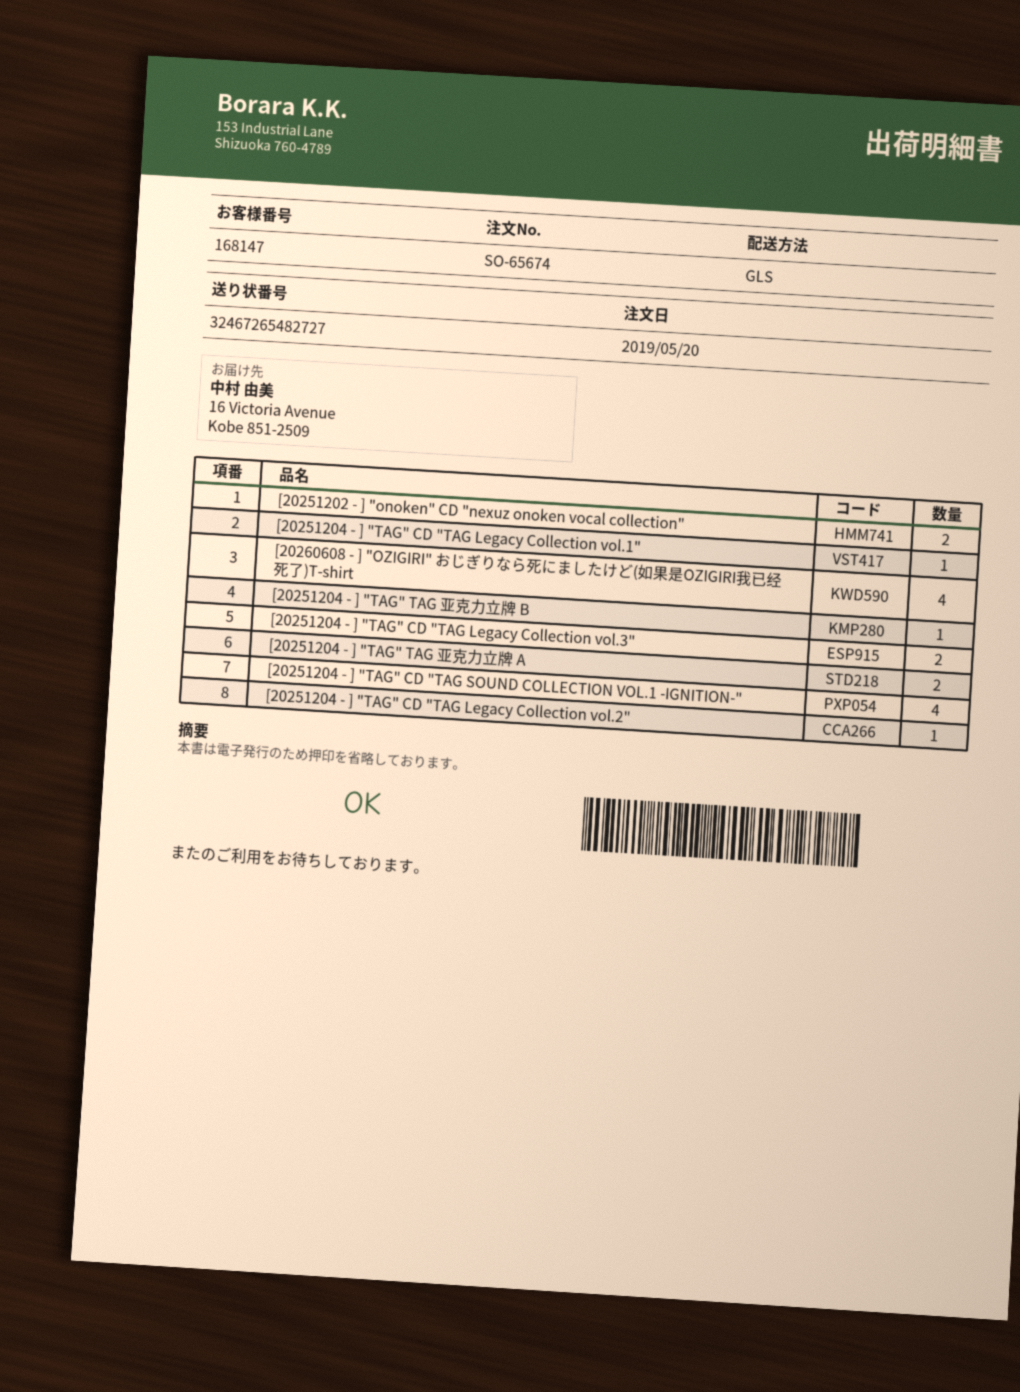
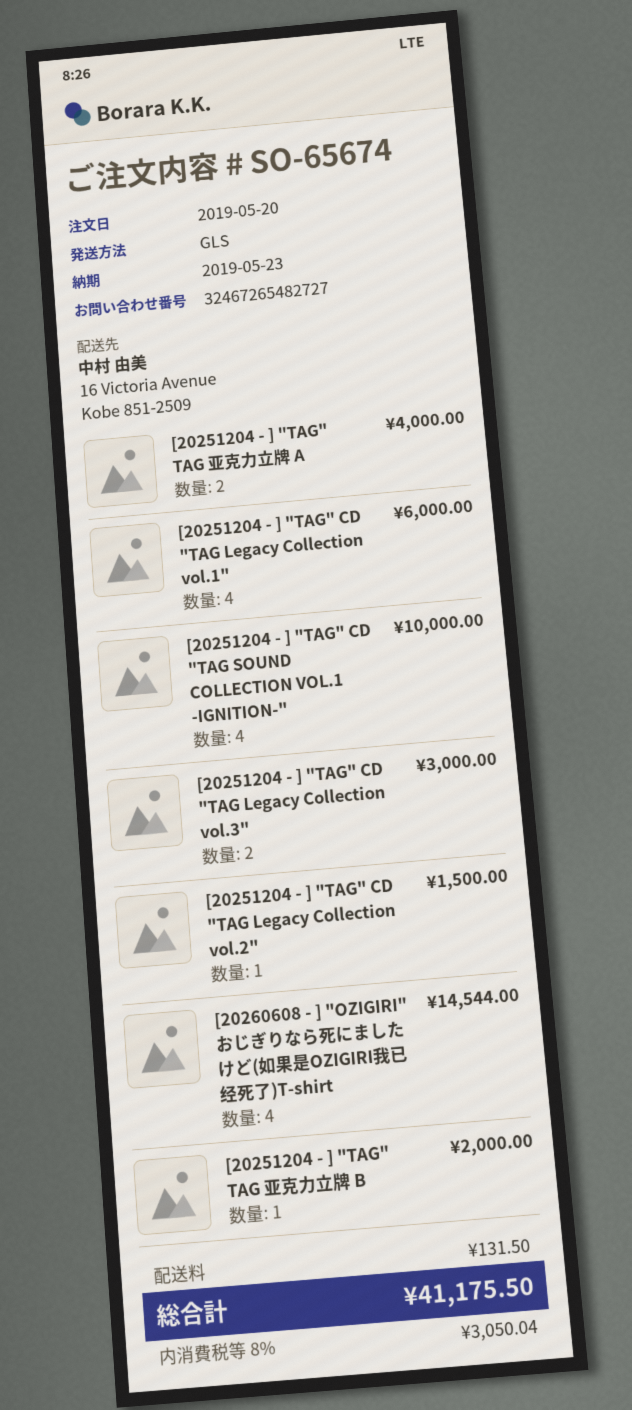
[20251202 - ] "onoken" CD "nexuz onoken vocal collection": 2 -> none
[20251204 - ] "TAG" CD "TAG Legacy Collection vol.1": 1 -> 4

